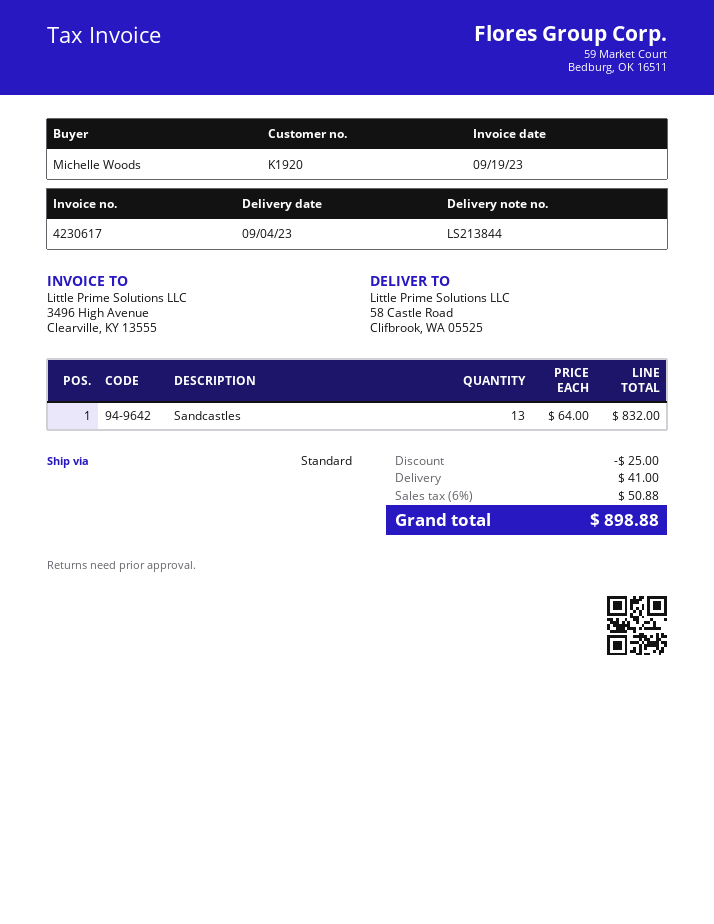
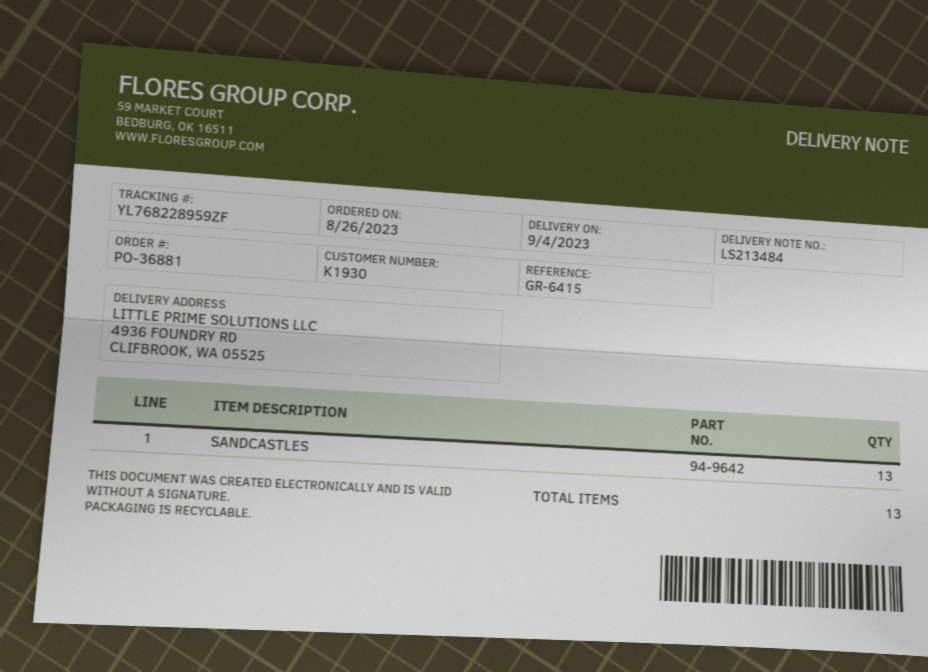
delivery note number: LS213844 -> LS213484
customer number: K1920 -> K1930
ship to: 58 Castle Road, Clifbrook, WA 05525 -> 4936 FOUNDRY RD, CLIFBROOK, WA 05525

